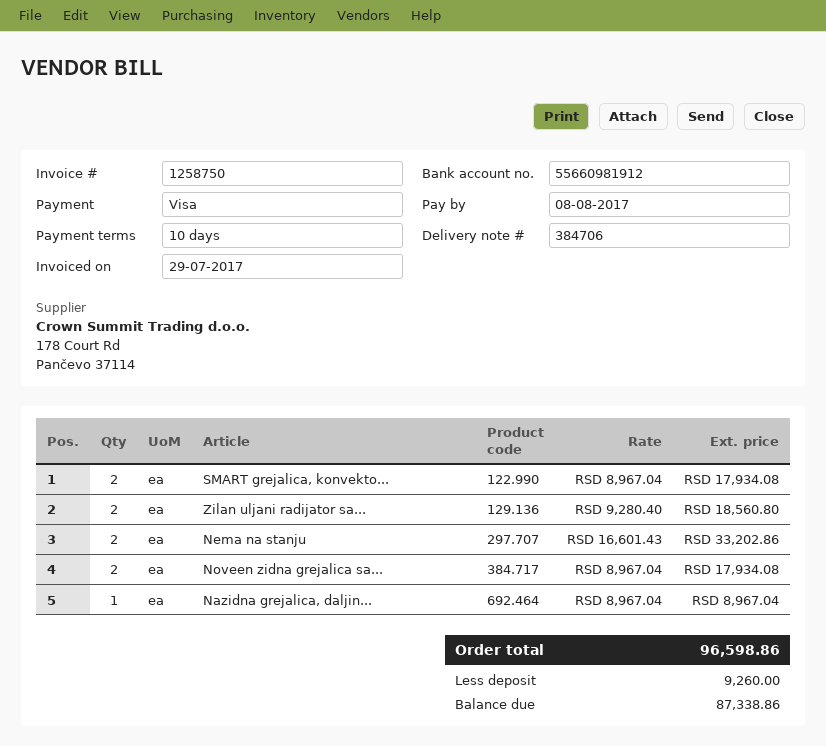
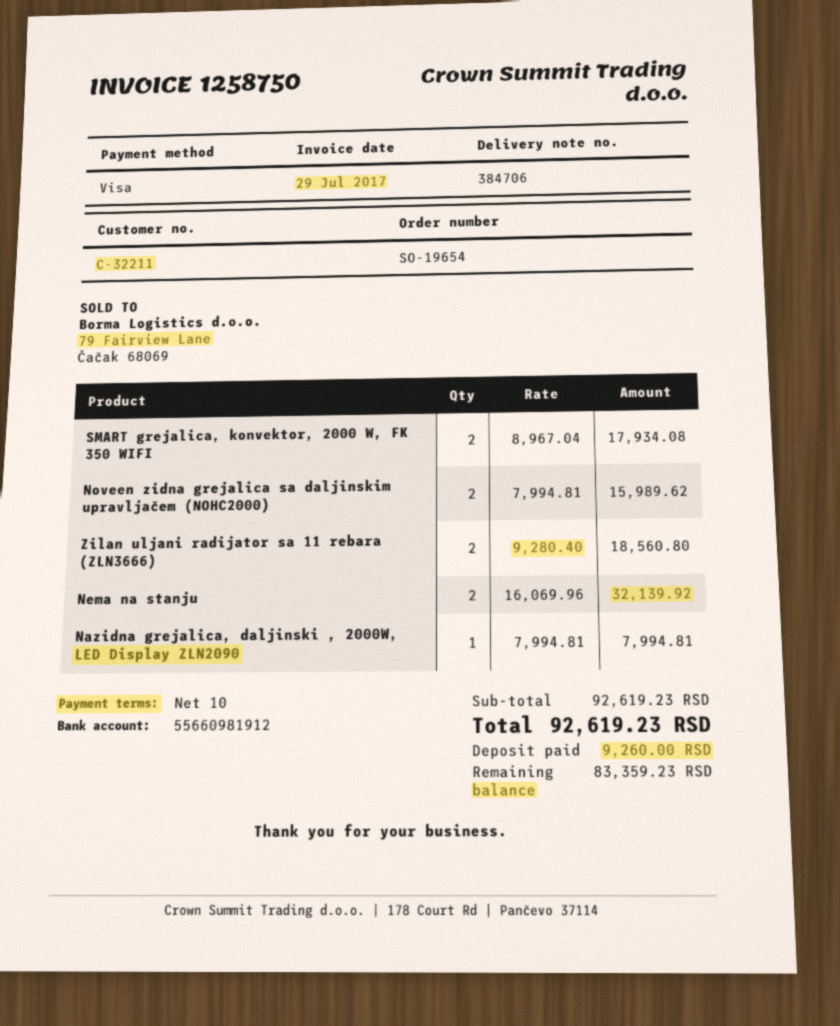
Nema na stanju: 2 x 16601.43 = 33202.86 -> 2 x 16069.96 = 32139.92
Noveen zidna grejalica sa...: 2 x 8967.04 = 17934.08 -> 2 x 7994.81 = 15989.62
Nazidna grejalica, daljin...: 1 x 8967.04 = 8967.04 -> 1 x 7994.81 = 7994.81
total: 96598.86 -> 92619.23
balance: 87338.86 -> 83359.23

